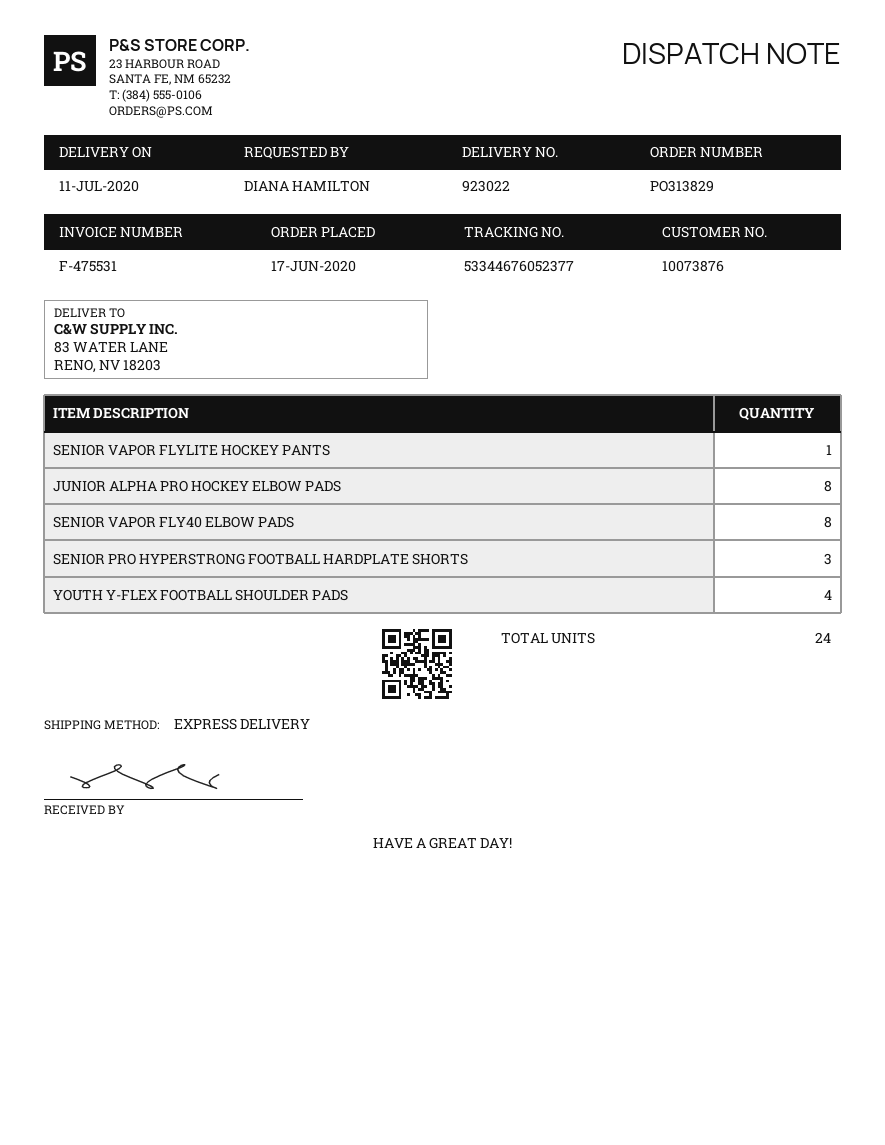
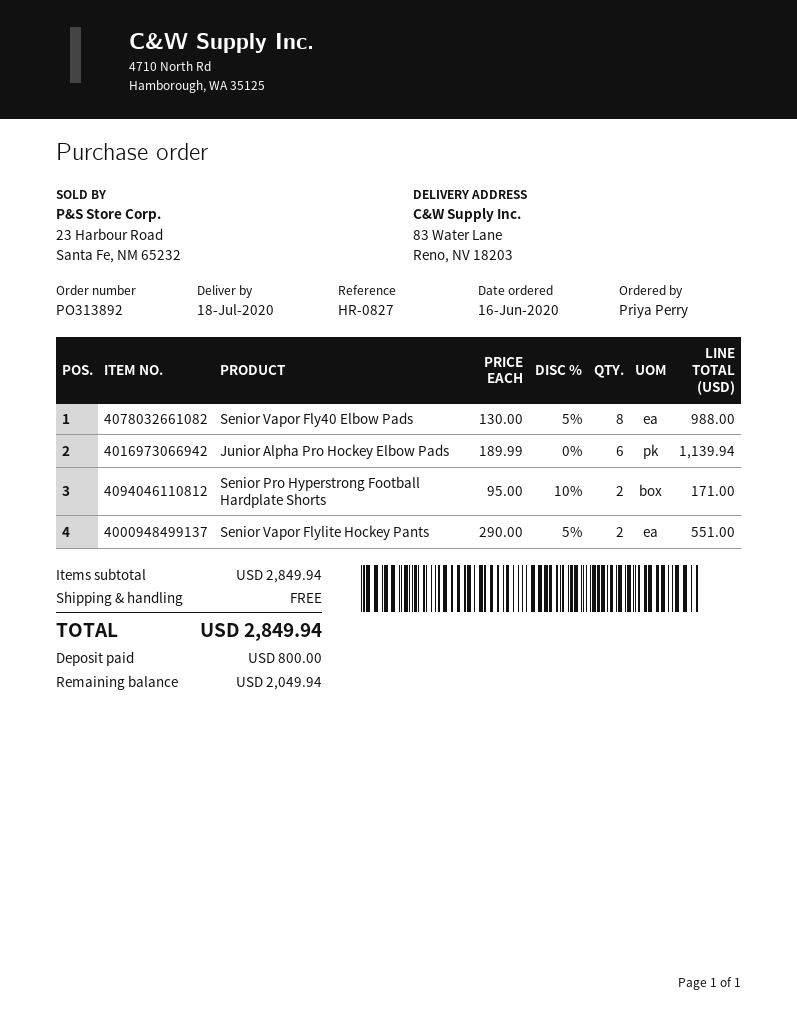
order number: PO313829 -> PO313892
order date: 2020-06-17 -> 2020-06-16
delivery date: 2020-07-11 -> 2020-07-18
ordered by: DIANA HAMILTON -> Priya Perry
SENIOR VAPOR FLYLITE HOCKEY PANTS: 1 -> 2
JUNIOR ALPHA PRO HOCKEY ELBOW PADS: 8 -> 6
SENIOR PRO HYPERSTRONG FOOTBALL HARDPLATE SHORTS: 3 -> 2
YOUTH Y-FLEX FOOTBALL SHOULDER PADS: 4 -> none

